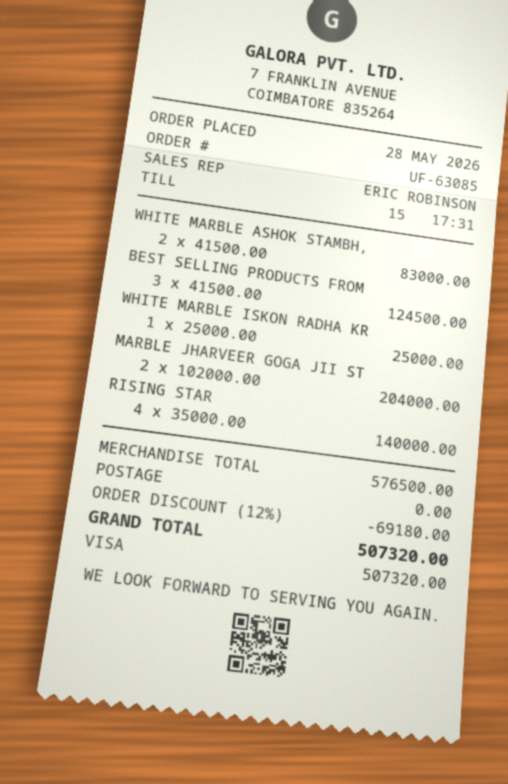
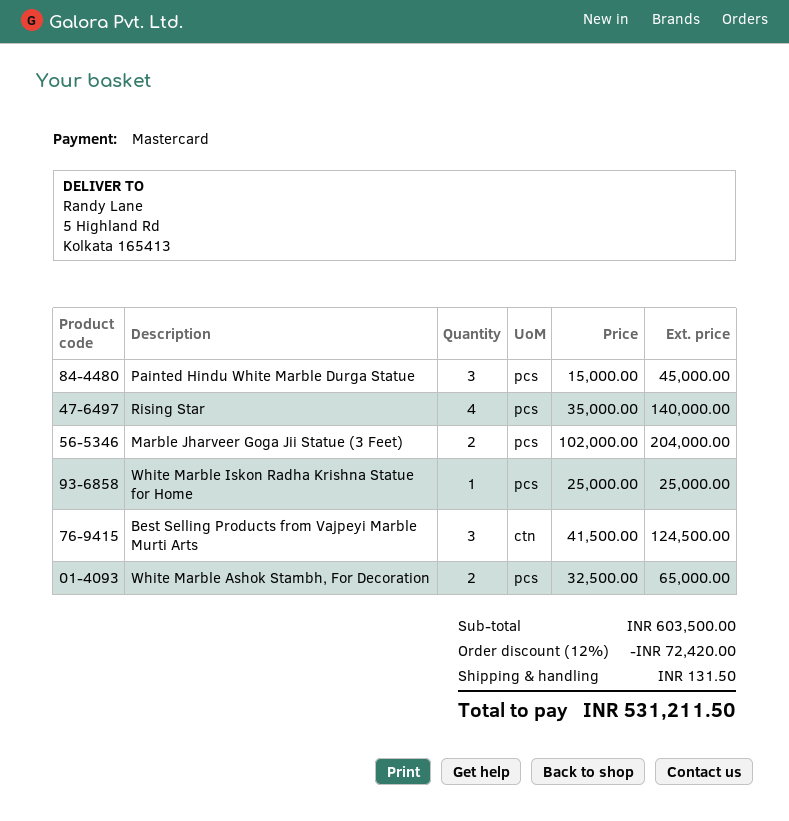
payment method: Visa -> Mastercard
WHITE MARBLE ASHOK STAMBH,: 2 x 41500.00 = 83000.00 -> 2 x 32500.00 = 65000.00
Painted Hindu White Marble Durga Statue: none -> 3 x 15000.00 = 45000.00
subtotal: 576500.00 -> 603500.00
discount: 12% = 69180.00 -> 12% = 72420.00
shipping: 0.00 -> 131.50
total: 507320.00 -> 531211.50

